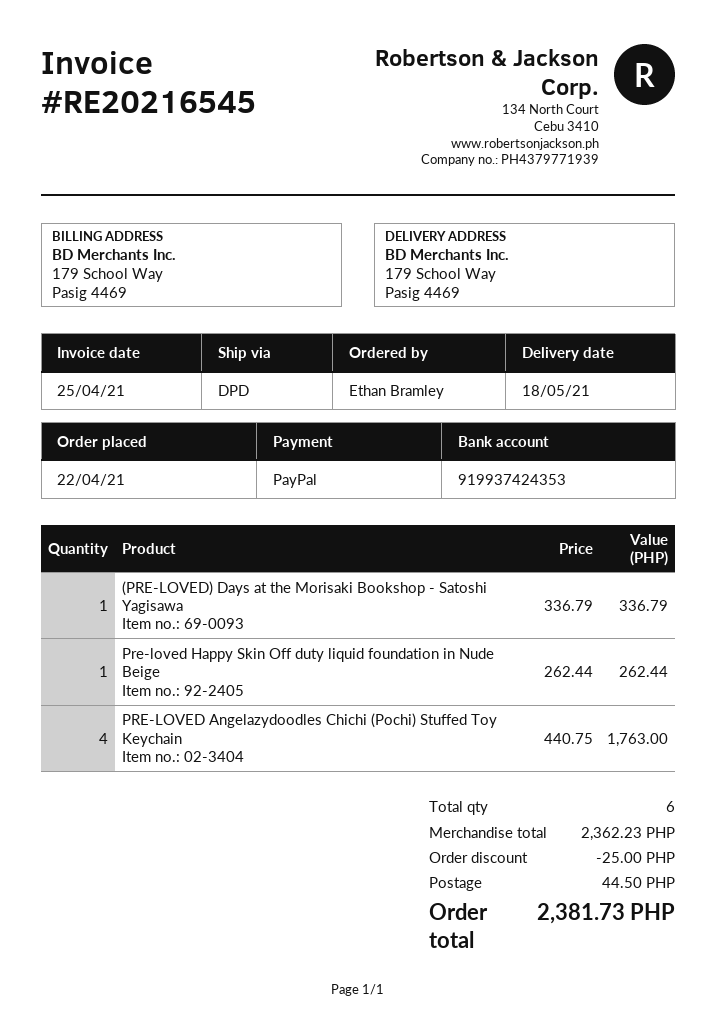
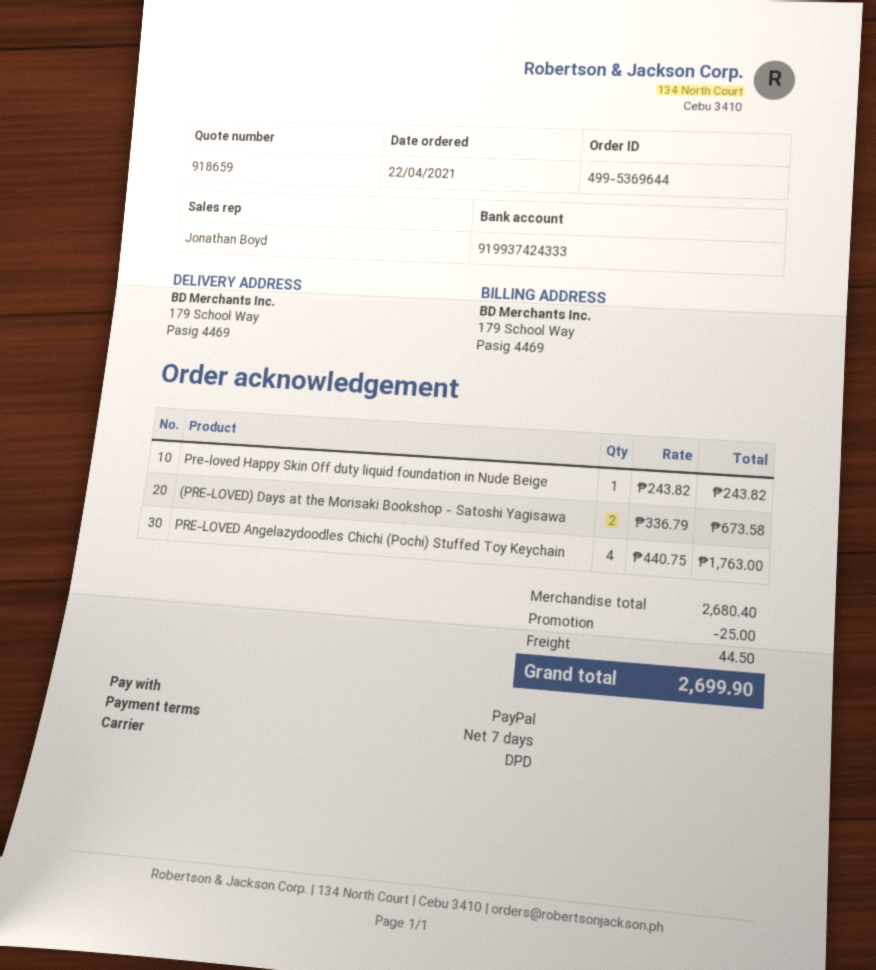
bank account: 919937424353 -> 919937424333
(PRE-LOVED) Days at the Morisaki Bookshop - Satoshi Yagisawa: 1 x 336.79 = 336.79 -> 2 x 336.79 = 673.58
Pre-loved Happy Skin Off duty liquid foundation in Nude Beige: 1 x 262.44 = 262.44 -> 1 x 243.82 = 243.82
subtotal: 2362.23 -> 2680.40
total: 2381.73 -> 2699.90

